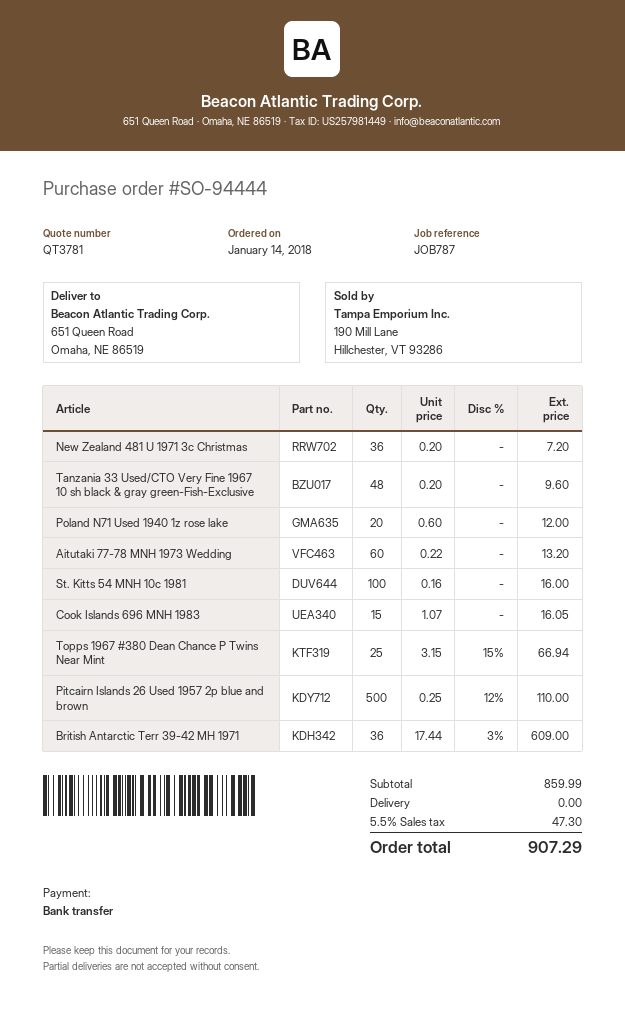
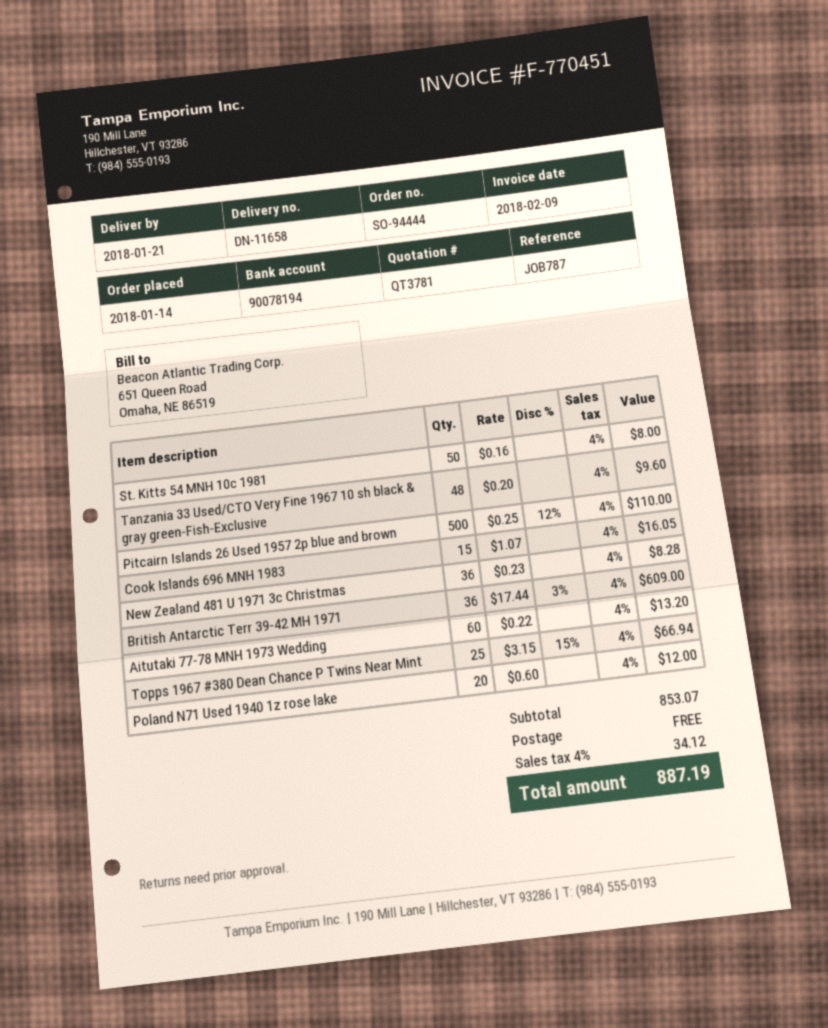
New Zealand 481 U 1971 3c Christmas: 36 x 0.20 = 7.20 -> 36 x 0.23 = 8.28
St. Kitts 54 MNH 10c 1981: 100 x 0.16 = 16.00 -> 50 x 0.16 = 8.00
subtotal: 859.99 -> 853.07
tax: 5.5% = 47.30 -> 4% = 34.12
total: 907.29 -> 887.19

